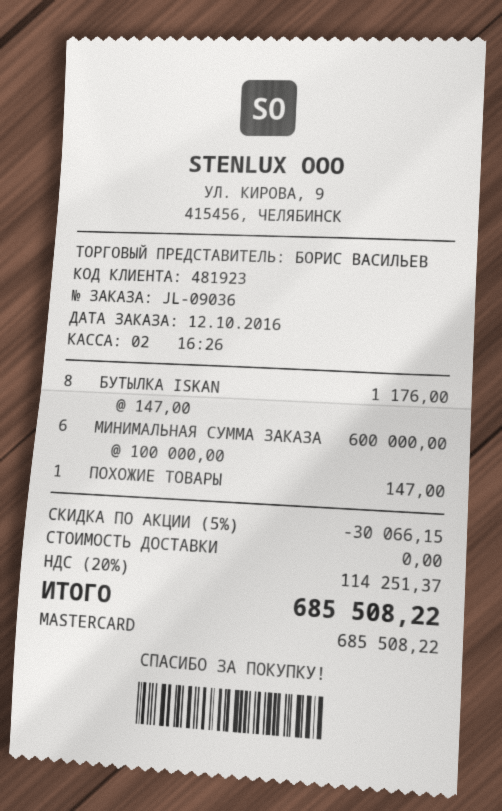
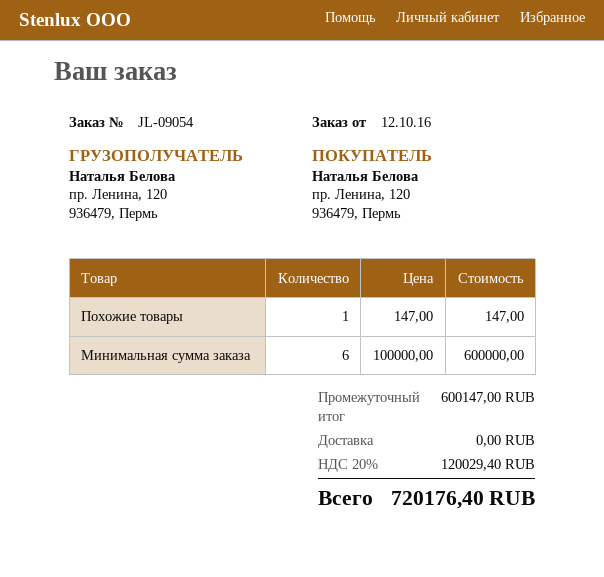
order number: JL-09036 -> JL-09054
БУТЫЛКА ISKAN: 8 x 147.00 = 1176.00 -> none
discount: 5% = 30066.15 -> none
tax: 20% = 114251.37 -> 20% = 120029.40
total: 685508.22 -> 720176.40

